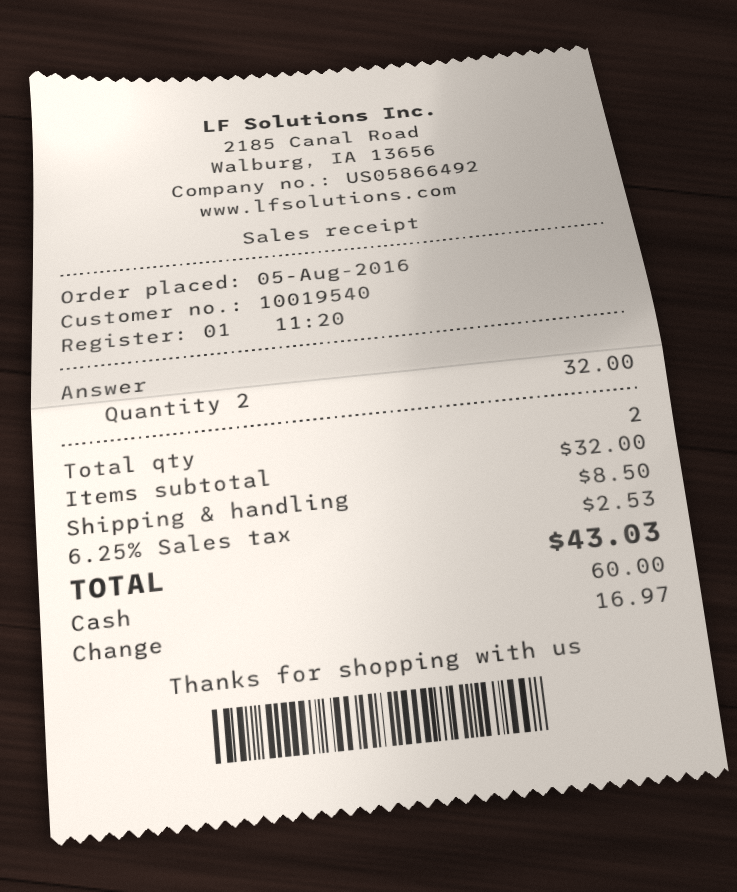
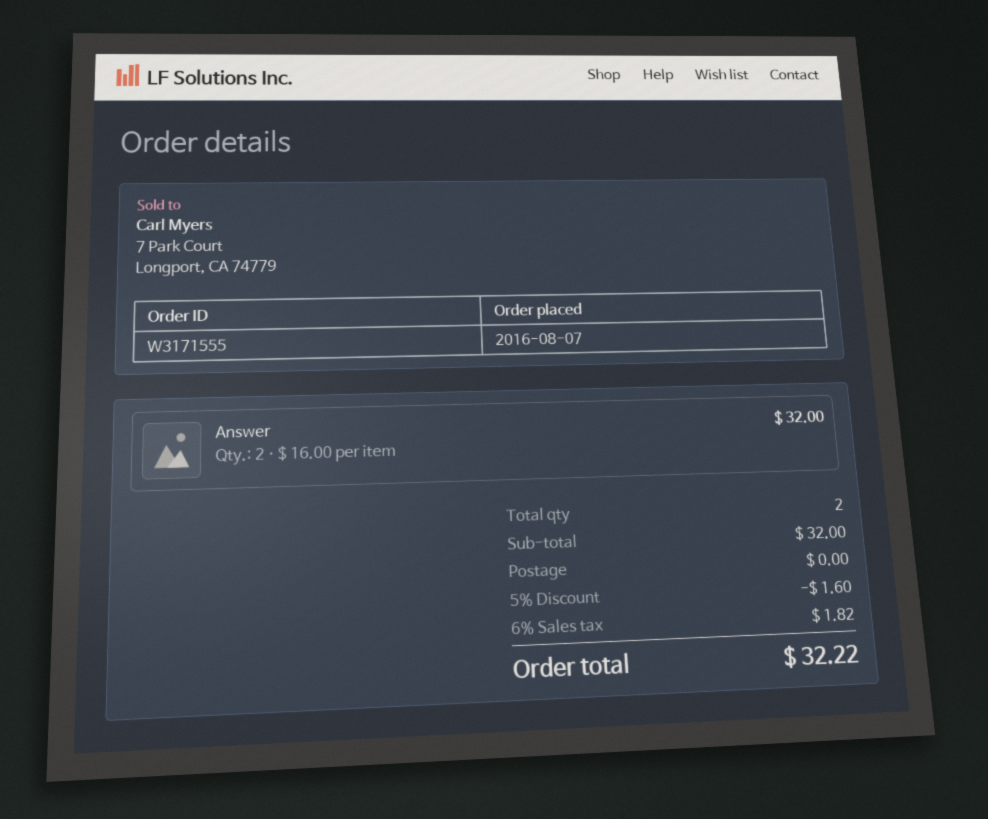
order date: 2016-08-05 -> 2016-08-07
discount: none -> 5% = 1.60
shipping: 8.50 -> 0.00
tax: 6.25% = 2.53 -> 6% = 1.82
total: 43.03 -> 32.22

